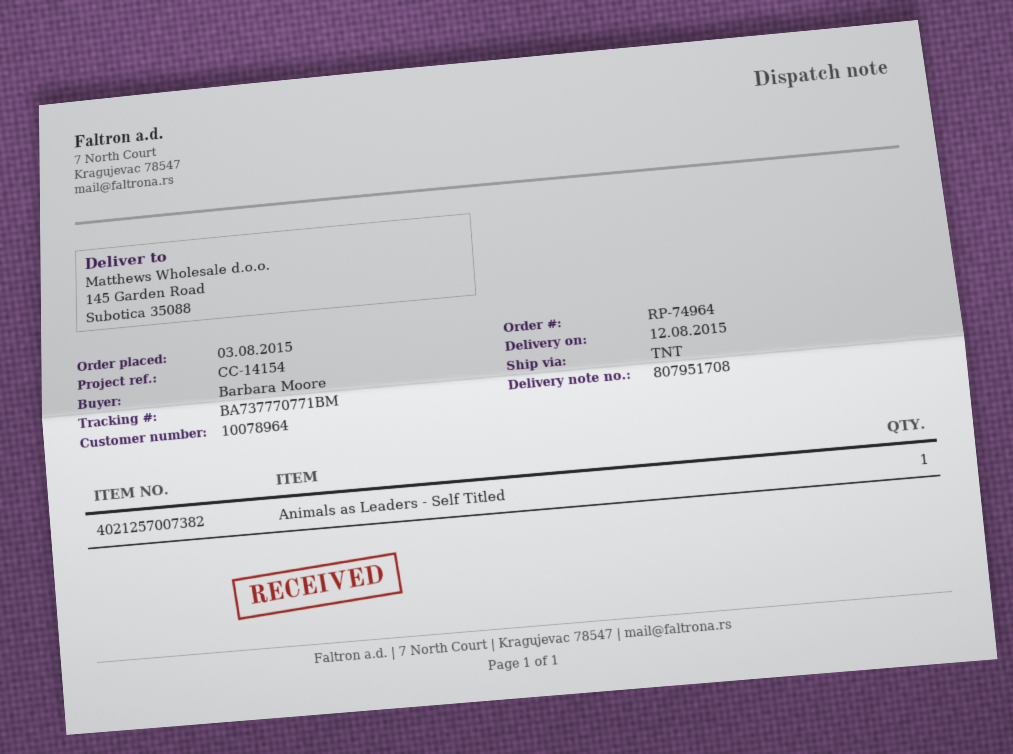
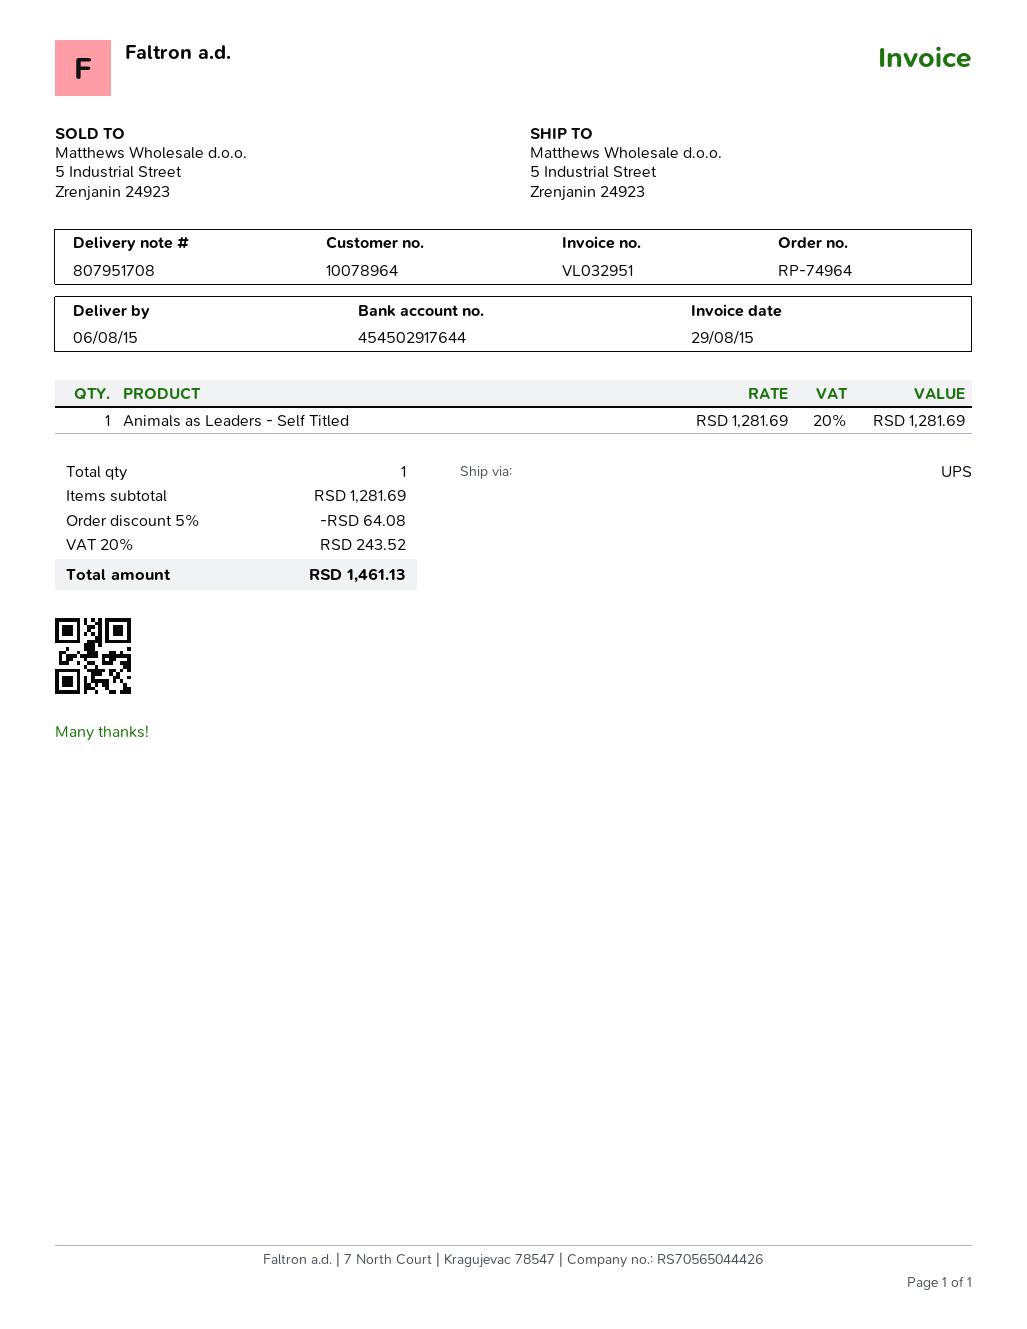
delivery date: 2015-08-12 -> 2015-08-06
shipping method: TNT -> UPS
ship to: 145 Garden Road, Subotica 35088 -> 5 Industrial Street, Zrenjanin 24923

